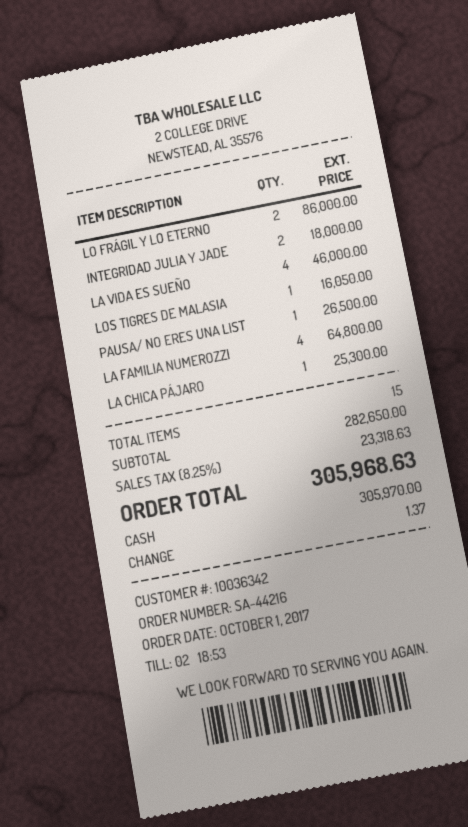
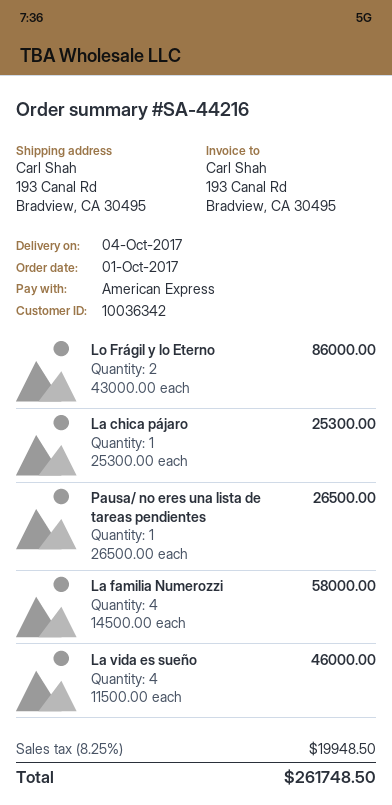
payment method: cash -> American Express
INTEGRIDAD JULIA Y JADE: 2 for 18000.00 -> none
LOS TIGRES DE MALASIA: 1 for 16050.00 -> none
LA FAMILIA NUMEROZZI: 4 for 64800.00 -> 4 for 58000.00
tax: 8.25% = 23318.63 -> 8.25% = 19948.50
total: 305968.63 -> 261748.50

